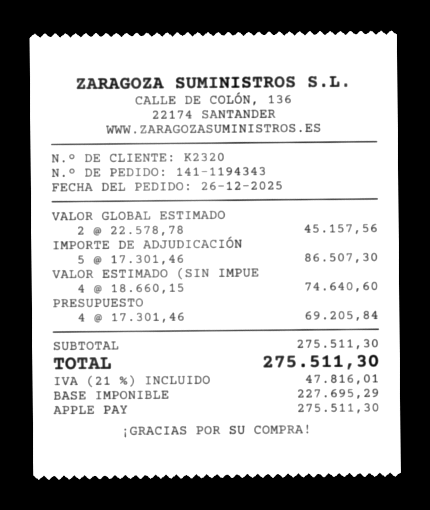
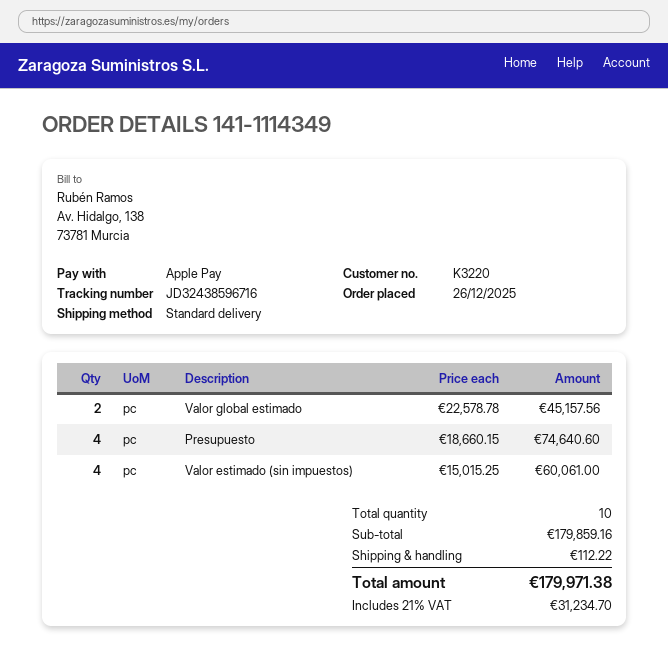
order number: 141-1194343 -> 141-1114349
customer number: K2320 -> K3220
IMPORTE DE ADJUDICACIÓN: 5 x 17301.46 = 86507.30 -> none
VALOR ESTIMADO (SIN IMPUE: 4 x 18660.15 = 74640.60 -> 4 x 15015.25 = 60061.00
PRESUPUESTO: 4 x 17301.46 = 69205.84 -> 4 x 18660.15 = 74640.60
subtotal: 275511.30 -> 179859.16
shipping: none -> 112.22
tax: 21% = 47816.01 -> 21% = 31234.70
total: 275511.30 -> 179971.38

